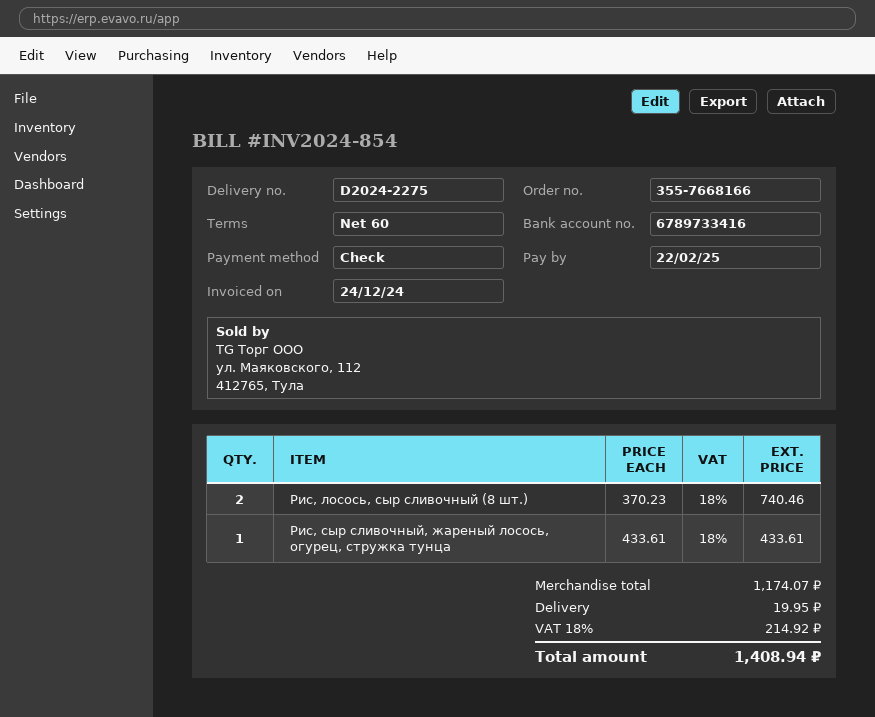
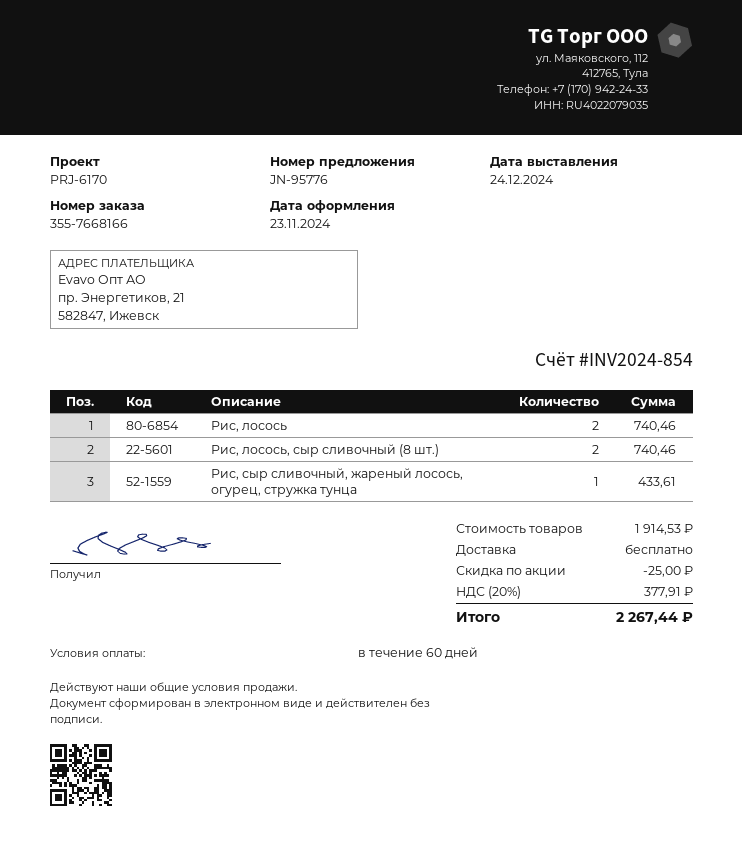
Рис, лосось: none -> 2 for 740.46
subtotal: 1174.07 -> 1914.53
discount: none -> 25.00
shipping: 19.95 -> 0.00
tax: 18% = 214.92 -> 20% = 377.91
total: 1408.94 -> 2267.44

